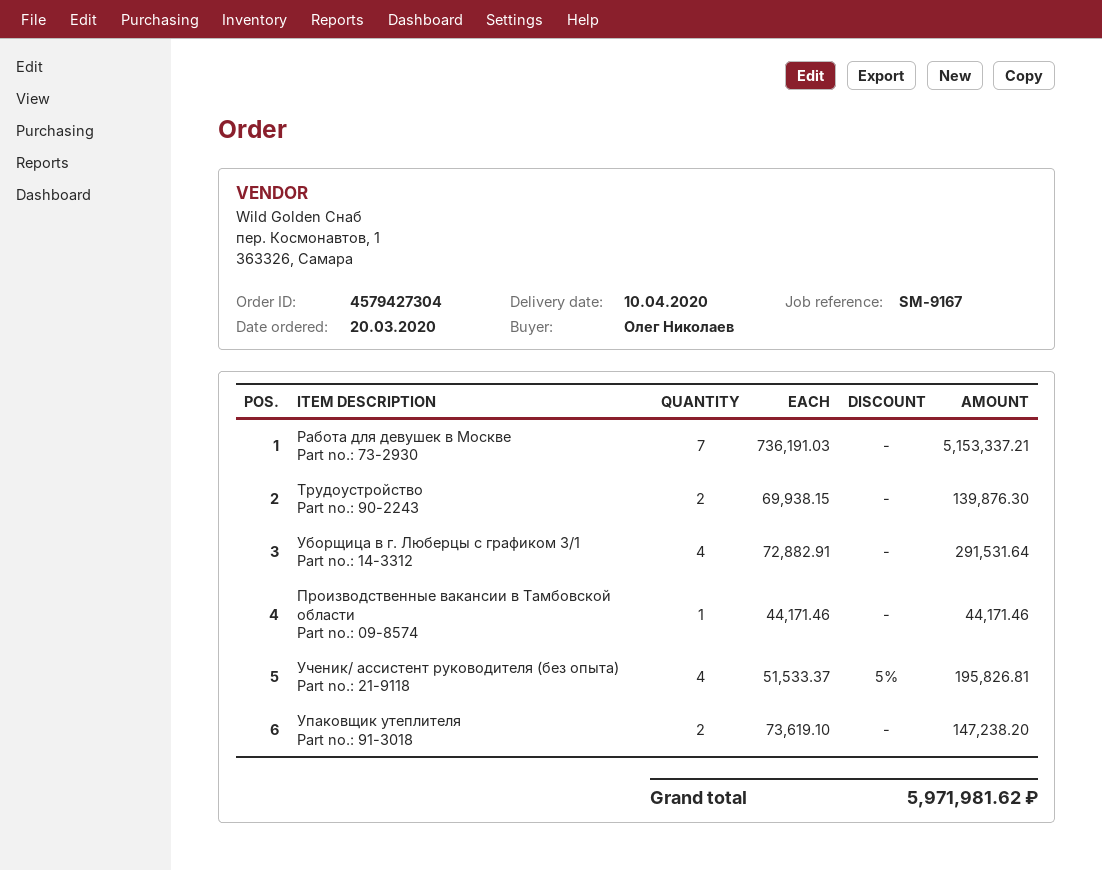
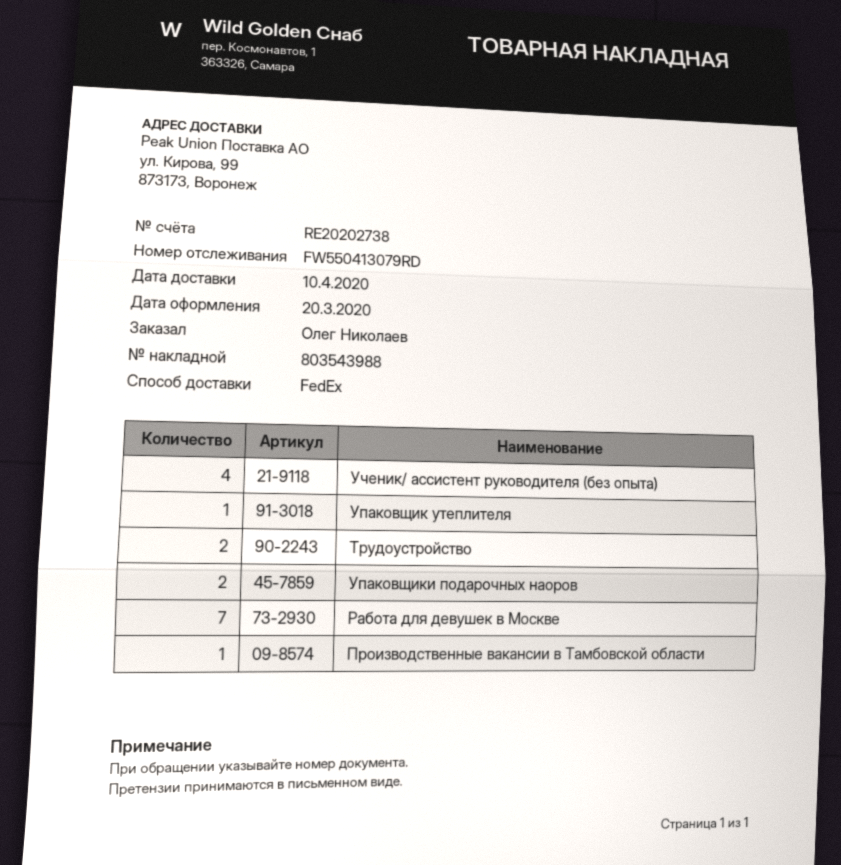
Уборщица в г. Люберцы с графиком 3/1: 4 -> none
Упаковщик утеплителя: 2 -> 1
Упаковщики подарочных наоров: none -> 2

